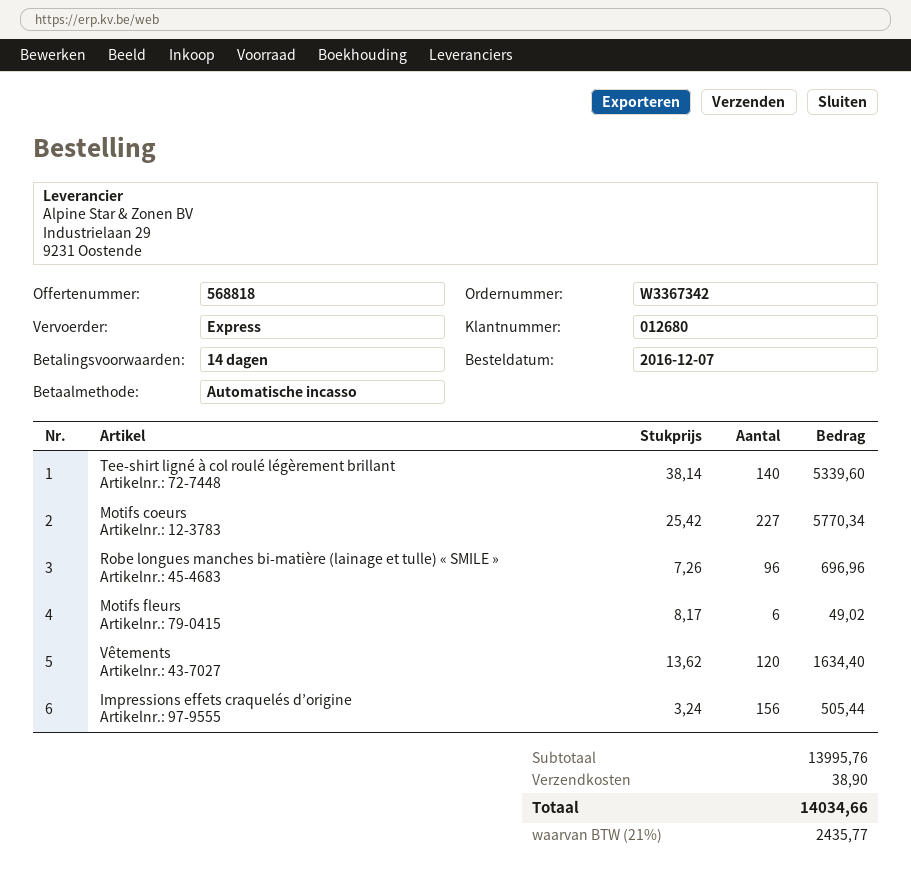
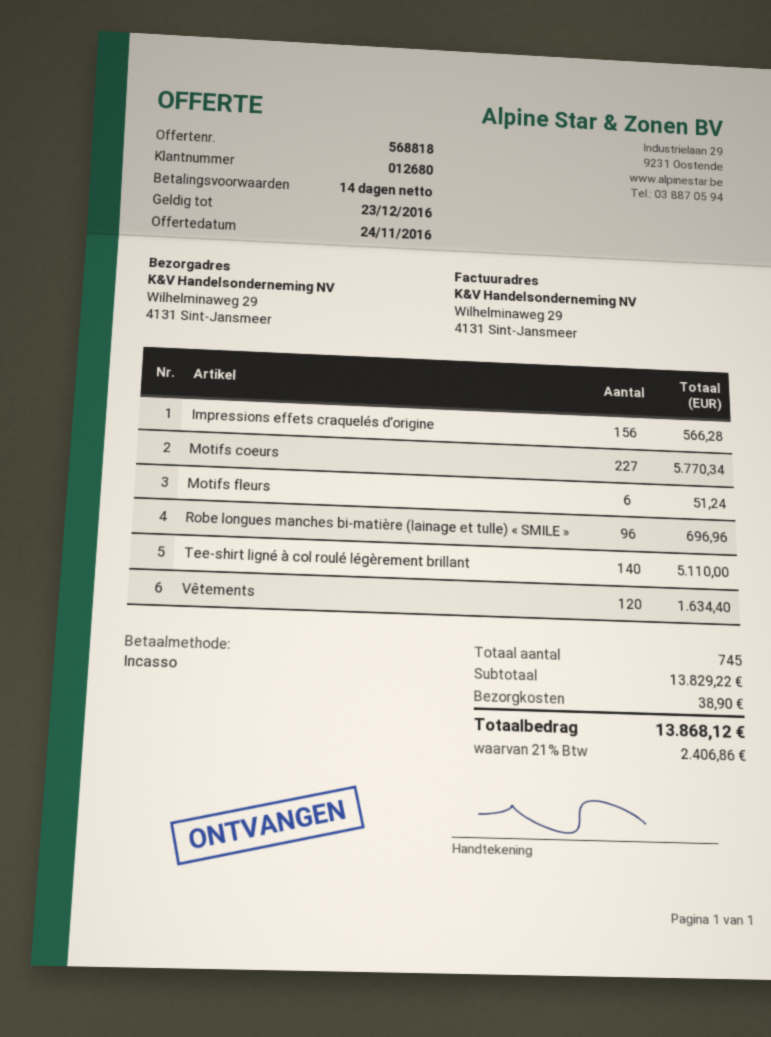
Tee-shirt ligné à col roulé légèrement brillant: 140 for 5339.60 -> 140 for 5110.00
Motifs fleurs: 6 for 49.02 -> 6 for 51.24
Impressions effets craquelés d’origine: 156 for 505.44 -> 156 for 566.28
subtotal: 13995.76 -> 13829.22
tax: 21% = 2435.77 -> 21% = 2406.86
total: 14034.66 -> 13868.12

